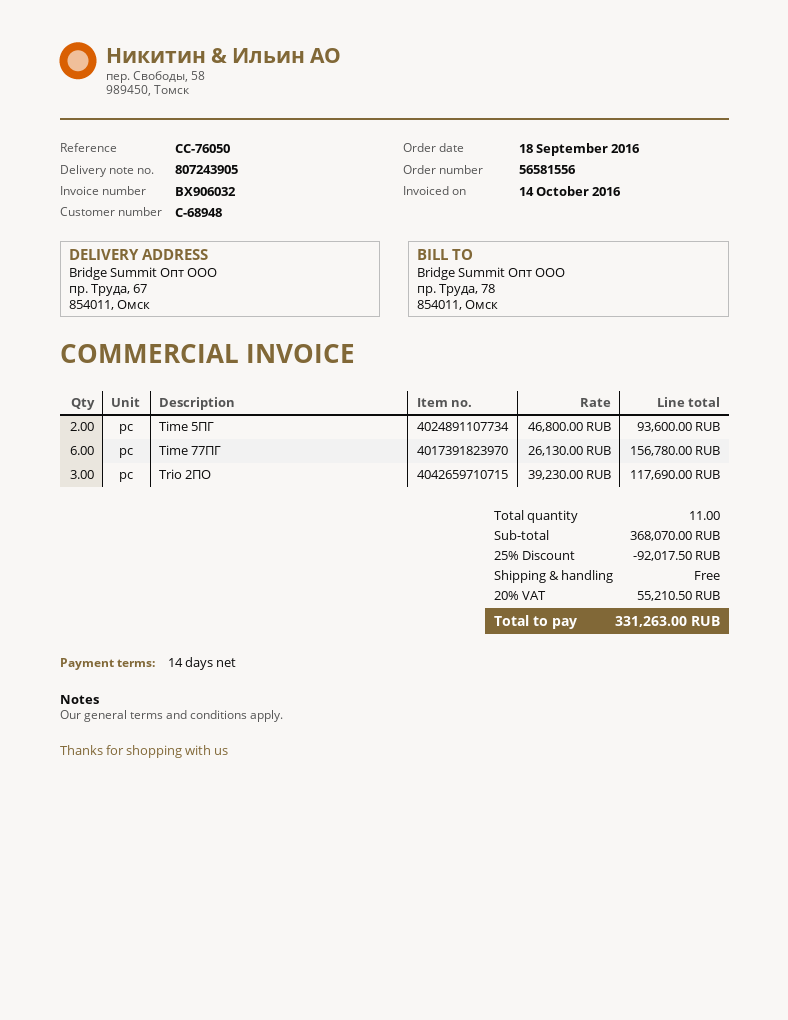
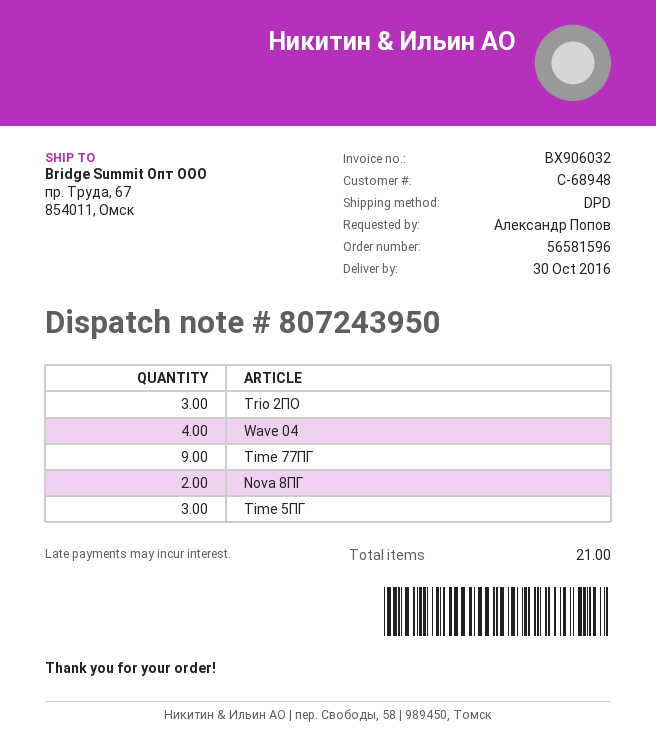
order number: 56581556 -> 56581596
delivery note number: 807243905 -> 807243950
Time 5ПГ: 2 -> 3
Time 77ПГ: 6 -> 9
Wave 04: none -> 4
Nova 8ПГ: none -> 2
total quantity: 11 -> 21

